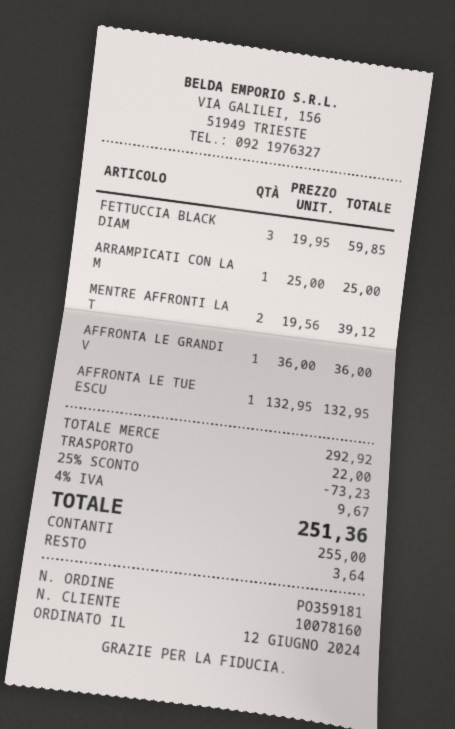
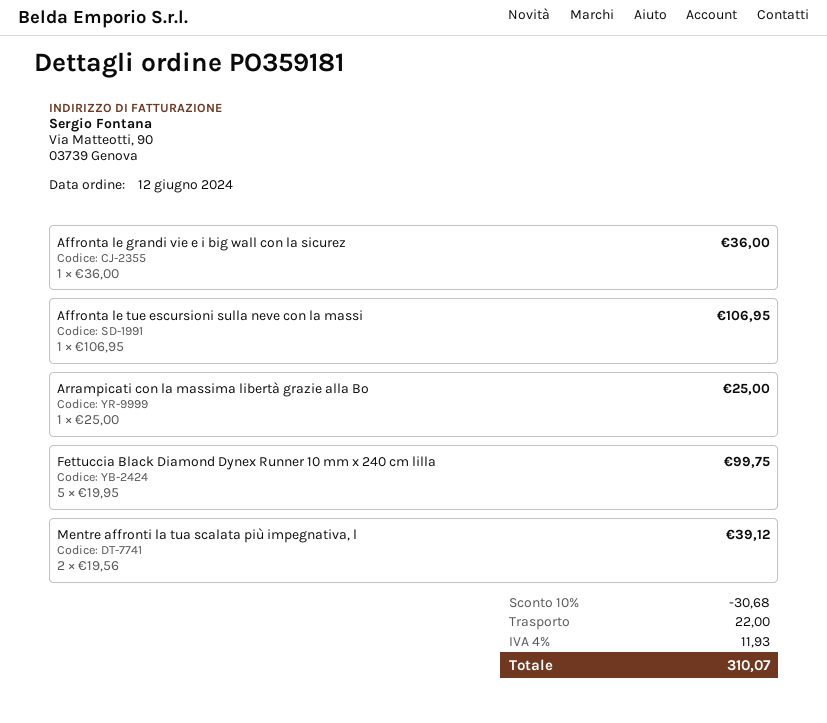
FETTUCCIA BLACK DIAM: 3 x 19.95 = 59.85 -> 5 x 19.95 = 99.75
AFFRONTA LE TUE ESCU: 1 x 132.95 = 132.95 -> 1 x 106.95 = 106.95
discount: 25% = 73.23 -> 10% = 30.68
tax: 4% = 9.67 -> 4% = 11.93
total: 251.36 -> 310.07

